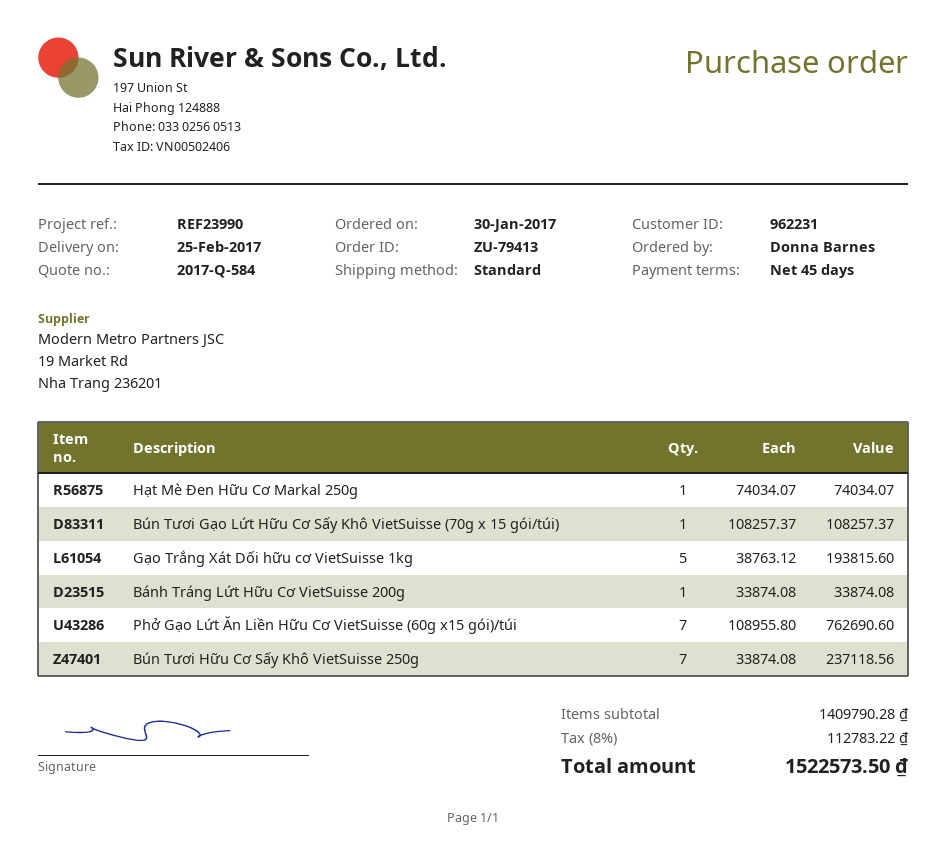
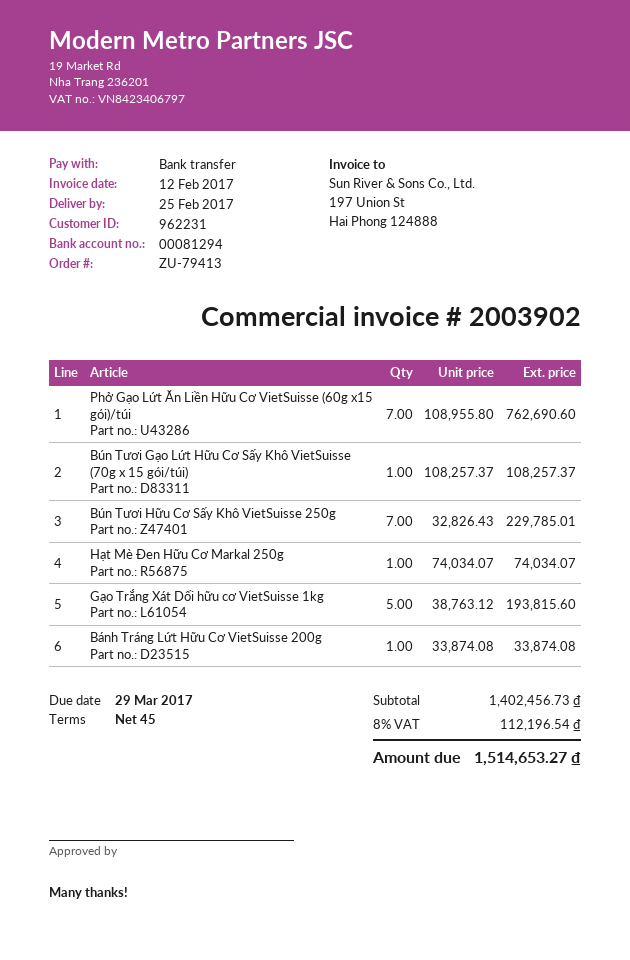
Bún Tươi Hữu Cơ Sấy Khô VietSuisse 250g: 7 x 33874.08 = 237118.56 -> 7 x 32826.43 = 229785.01
subtotal: 1409790.28 -> 1402456.73
tax: 8% = 112783.22 -> 8% = 112196.54
total: 1522573.50 -> 1514653.27

